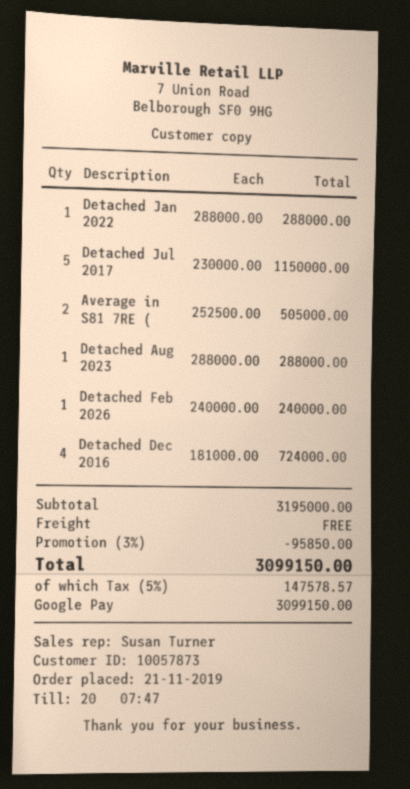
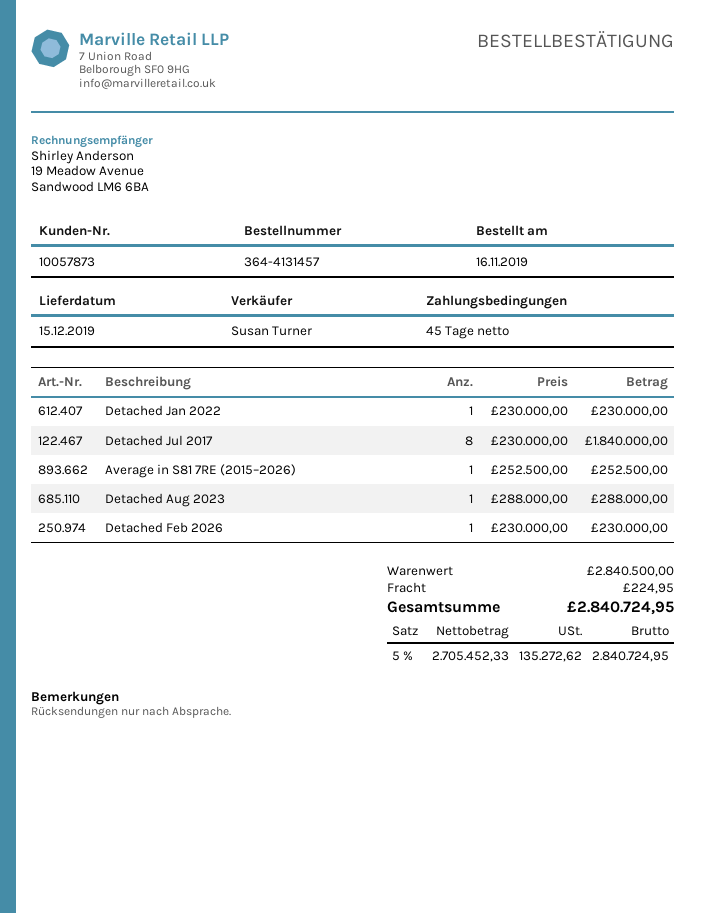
order date: 2019-11-21 -> 2019-11-16
Detached Jan 2022: 1 x 288000.00 = 288000.00 -> 1 x 230000.00 = 230000.00
Detached Jul 2017: 5 x 230000.00 = 1150000.00 -> 8 x 230000.00 = 1840000.00
Average in S81 7RE (: 2 x 252500.00 = 505000.00 -> 1 x 252500.00 = 252500.00
Detached Feb 2026: 1 x 240000.00 = 240000.00 -> 1 x 230000.00 = 230000.00
Detached Dec 2016: 4 x 181000.00 = 724000.00 -> none
subtotal: 3195000.00 -> 2840500.00
discount: 3% = 95850.00 -> none
shipping: 0.00 -> 224.95
tax: 5% = 147578.57 -> 5% = 135272.62
total: 3099150.00 -> 2840724.95

